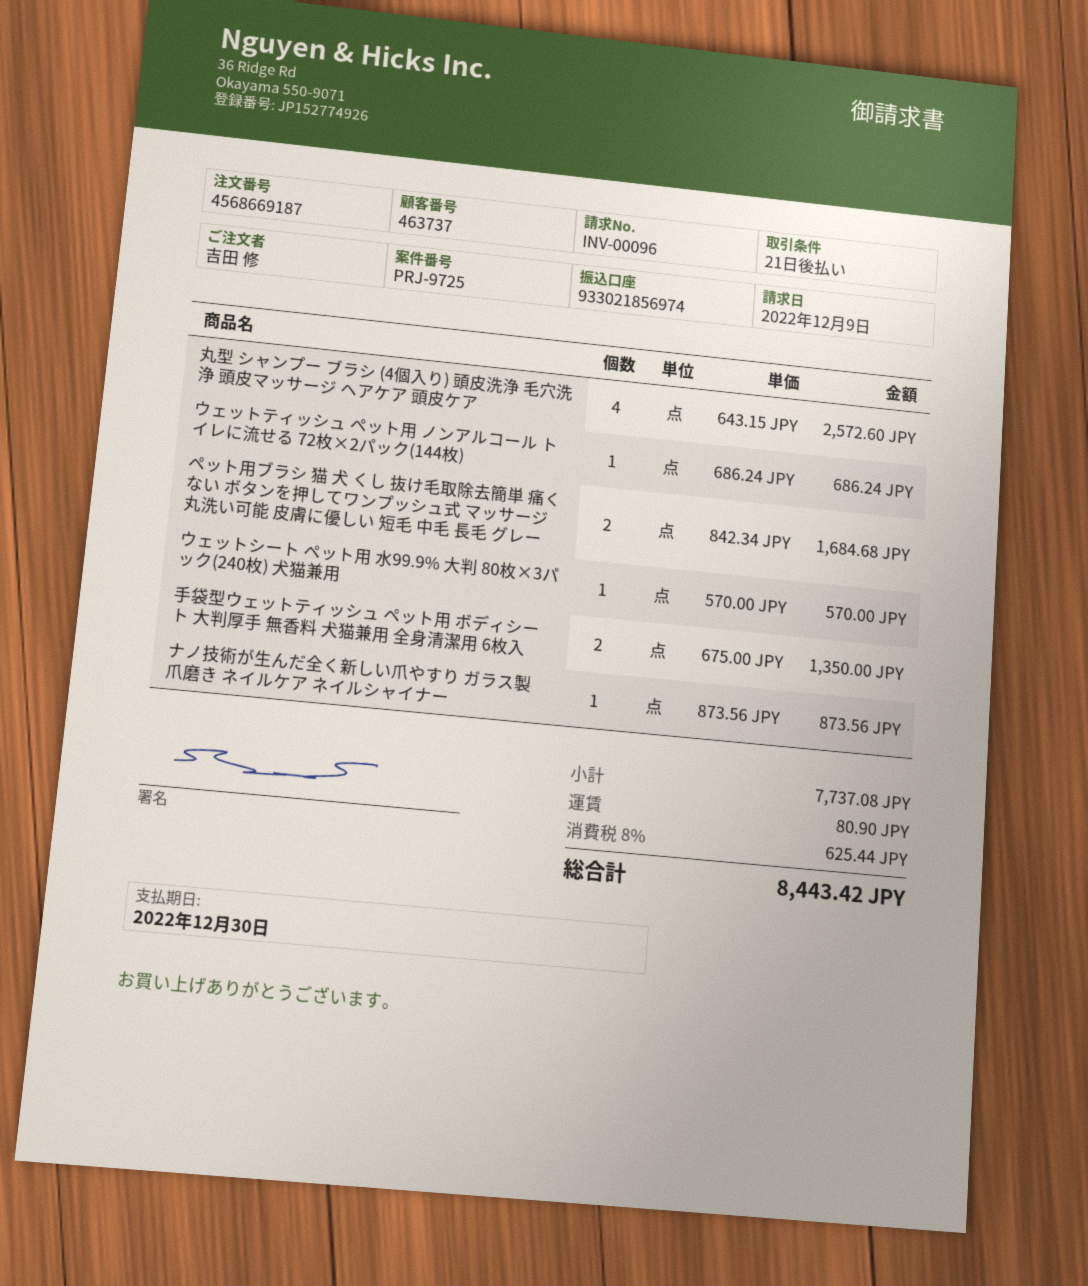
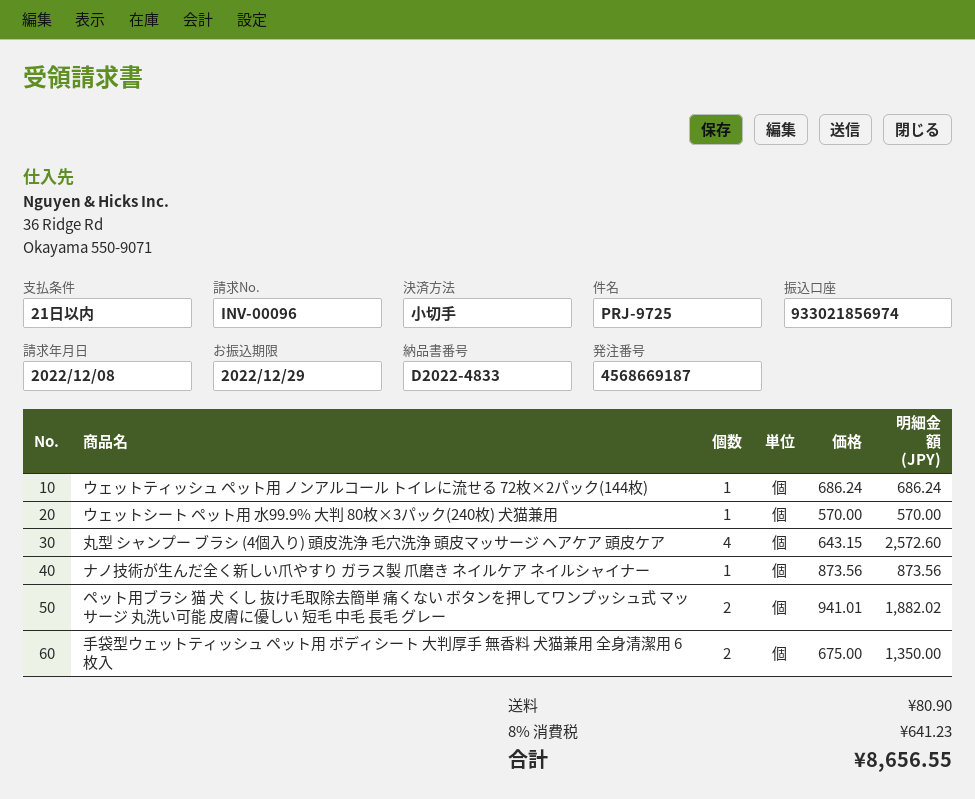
invoice date: 2022-12-09 -> 2022-12-08
due date: 2022-12-30 -> 2022-12-29
ペット用ブラシ 猫 犬 くし 抜け毛取除去簡単 痛くない ボタンを押してワンプッシュ式 マッサージ 丸洗い可能 皮膚に優しい 短毛 中毛 長毛 グレー: 2 x 842.34 = 1684.68 -> 2 x 941.01 = 1882.02
tax: 8% = 625.44 -> 8% = 641.23
total: 8443.42 -> 8656.55

